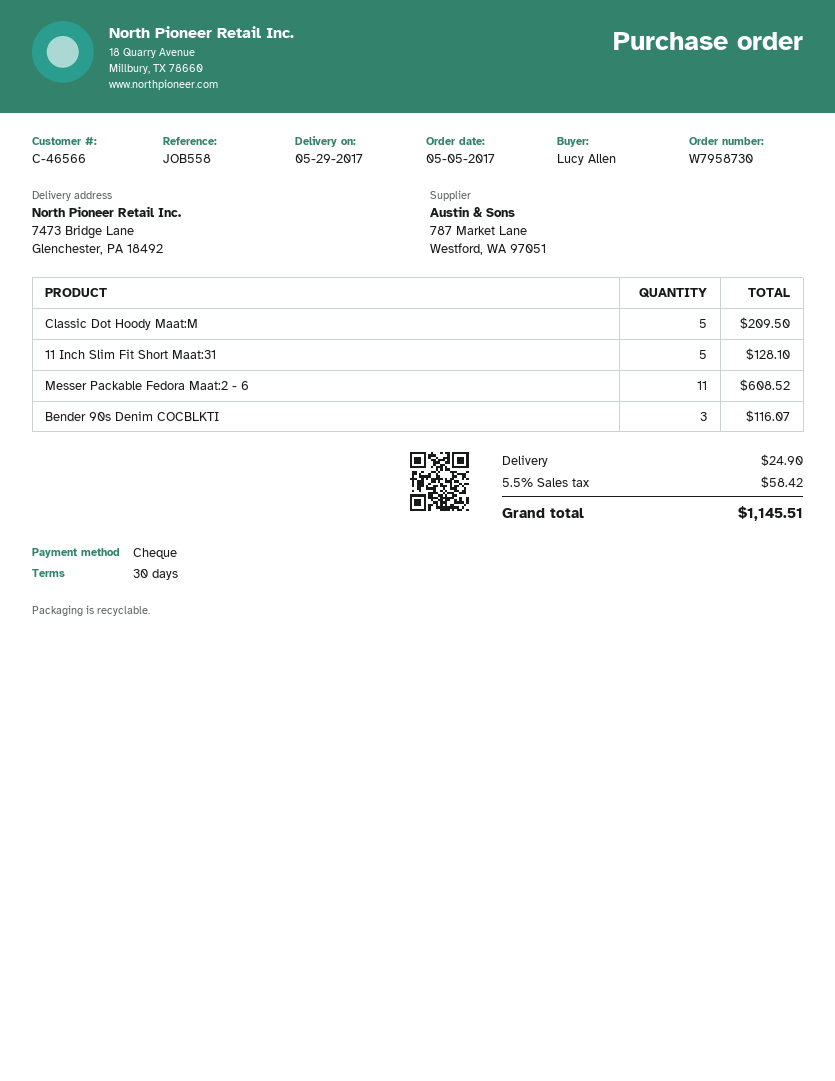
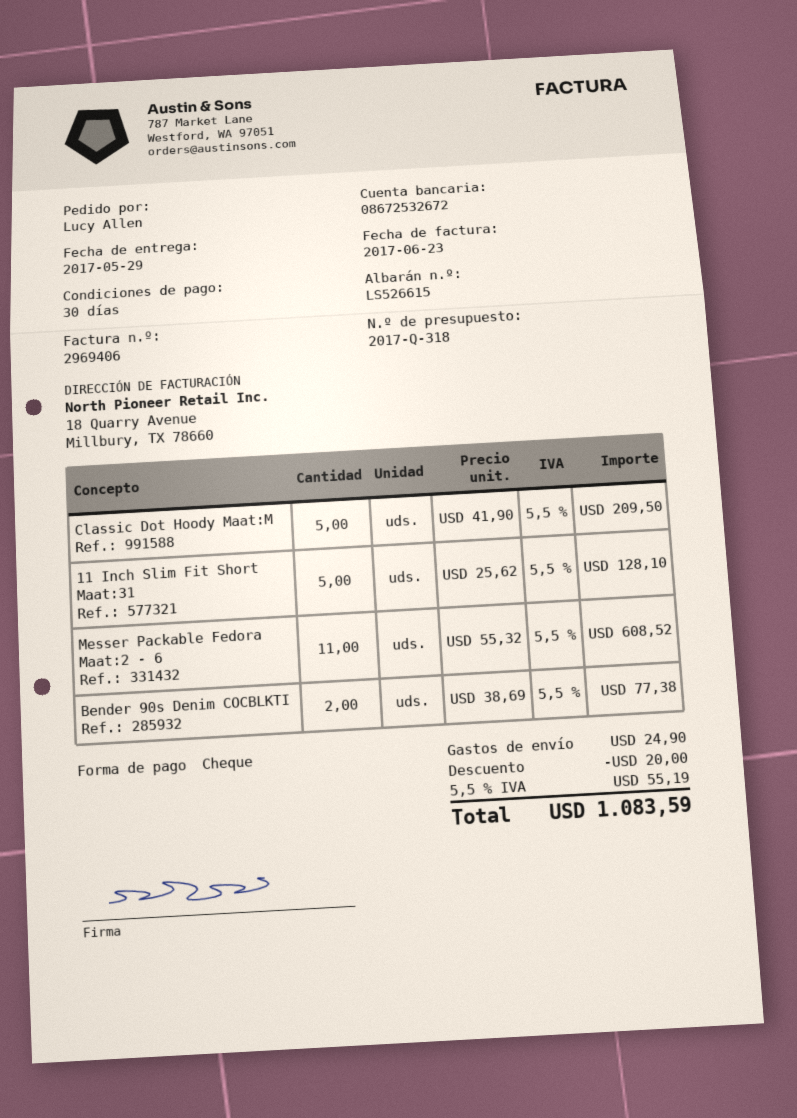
Bender 90s Denim COCBLKTI: 3 for 116.07 -> 2 for 77.38
discount: none -> 20.00
tax: 5.5% = 58.42 -> 5.5% = 55.19
total: 1145.51 -> 1083.59

